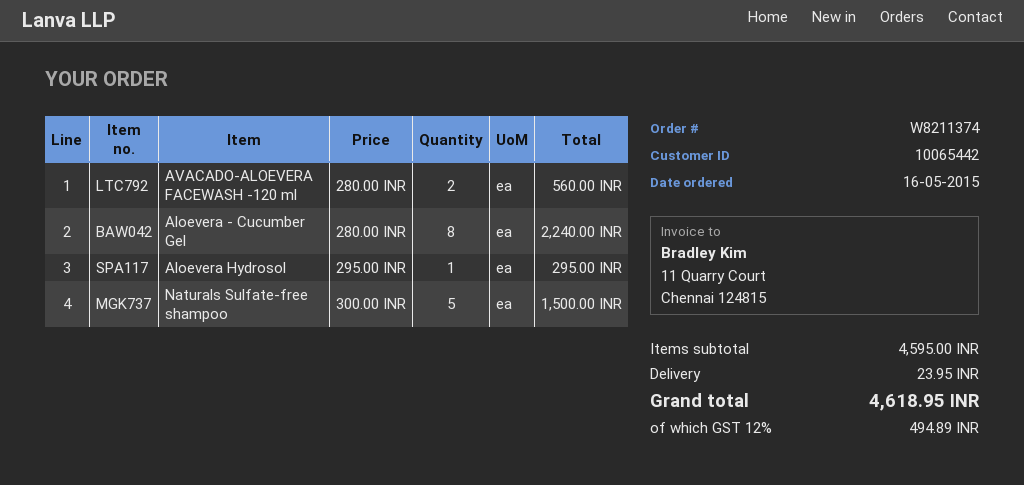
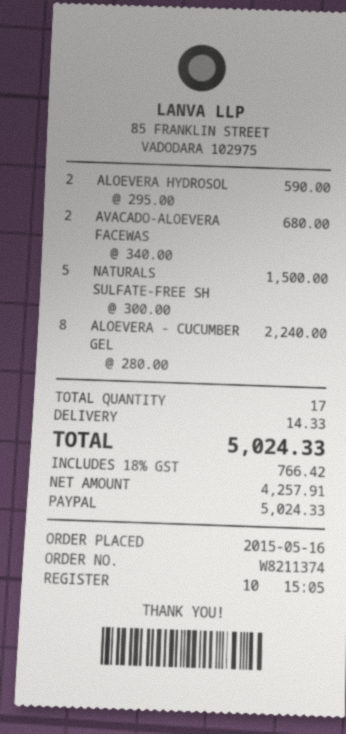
AVACADO-ALOEVERA FACEWASH -120 ml: 2 x 280.00 = 560.00 -> 2 x 340.00 = 680.00
Aloevera Hydrosol: 1 x 295.00 = 295.00 -> 2 x 295.00 = 590.00
shipping: 23.95 -> 14.33
tax: 12% = 494.89 -> 18% = 766.42
total: 4618.95 -> 5024.33

